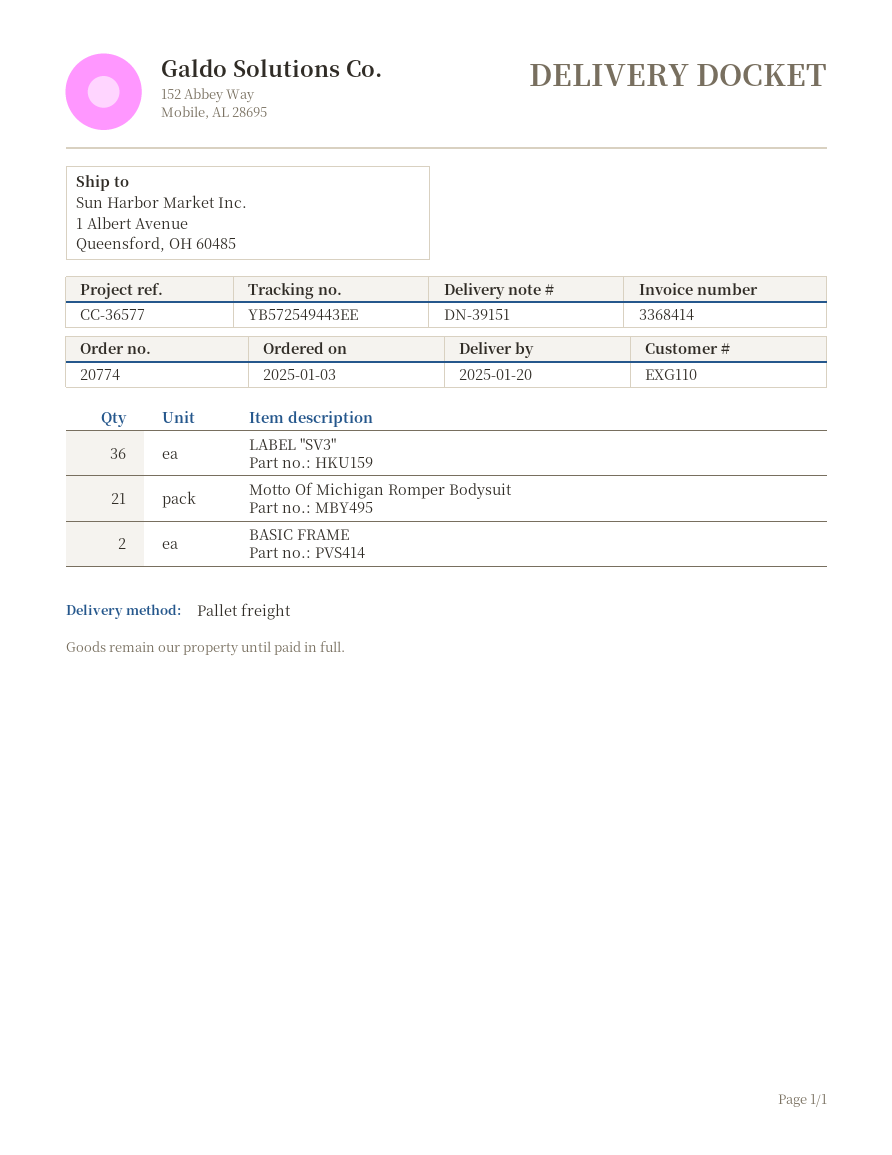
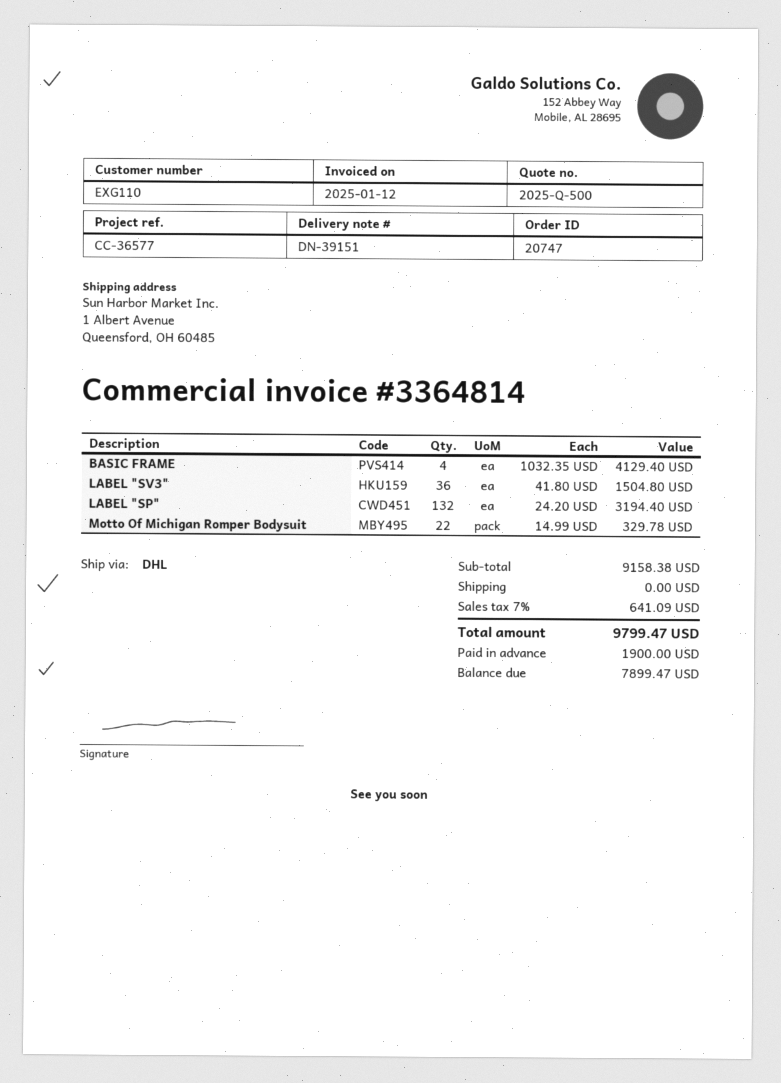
order number: 20774 -> 20747
invoice number: 3368414 -> 3364814
shipping method: pallet freight -> DHL
Motto Of Michigan Romper Bodysuit: 21 -> 22
BASIC FRAME: 2 -> 4
LABEL "SP": none -> 132

